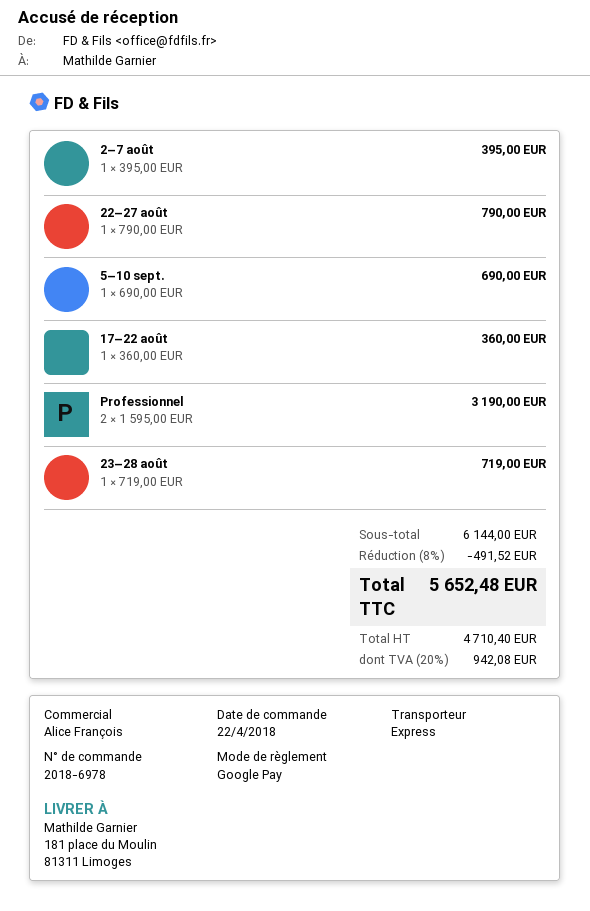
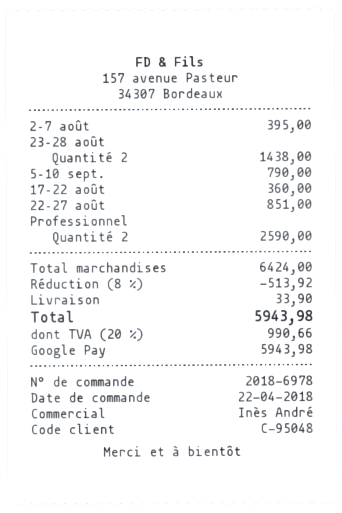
sales rep: Alice François -> Inès André
22–27 août: 1 for 790.00 -> 1 for 851.00
5–10 sept.: 1 for 690.00 -> 1 for 790.00
Professionnel: 2 for 3190.00 -> 2 for 2590.00
23–28 août: 1 for 719.00 -> 2 for 1438.00
subtotal: 6144.00 -> 6424.00
discount: 8% = 491.52 -> 8% = 513.92
shipping: none -> 33.90
tax: 20% = 942.08 -> 20% = 990.66
total: 5652.48 -> 5943.98

